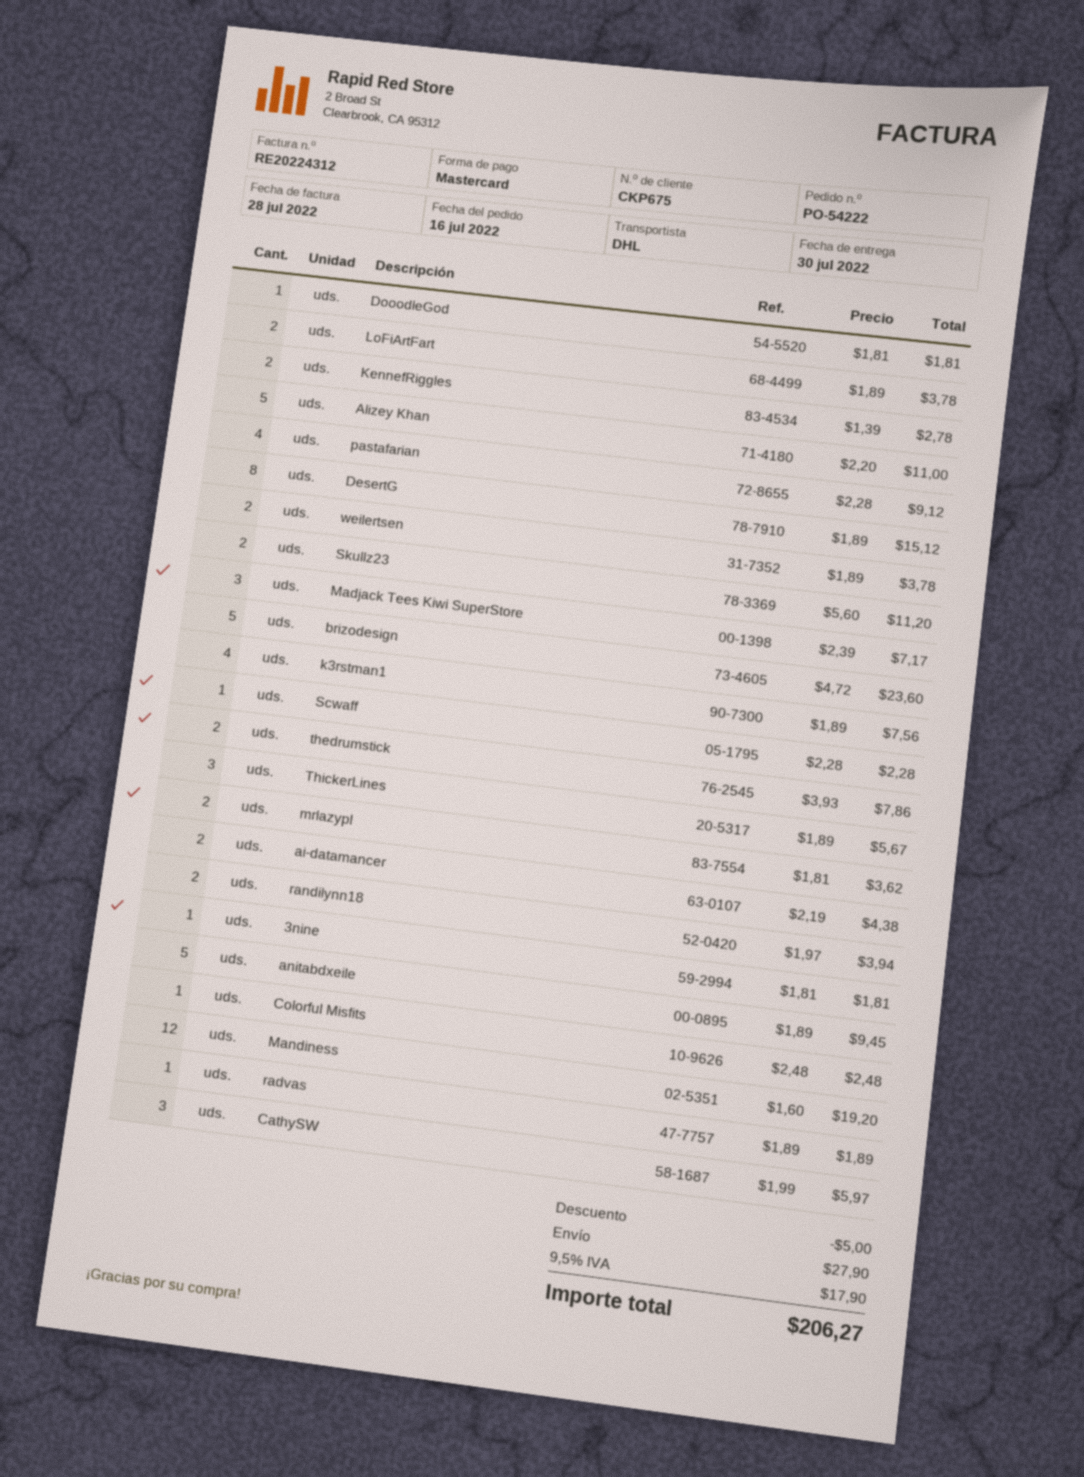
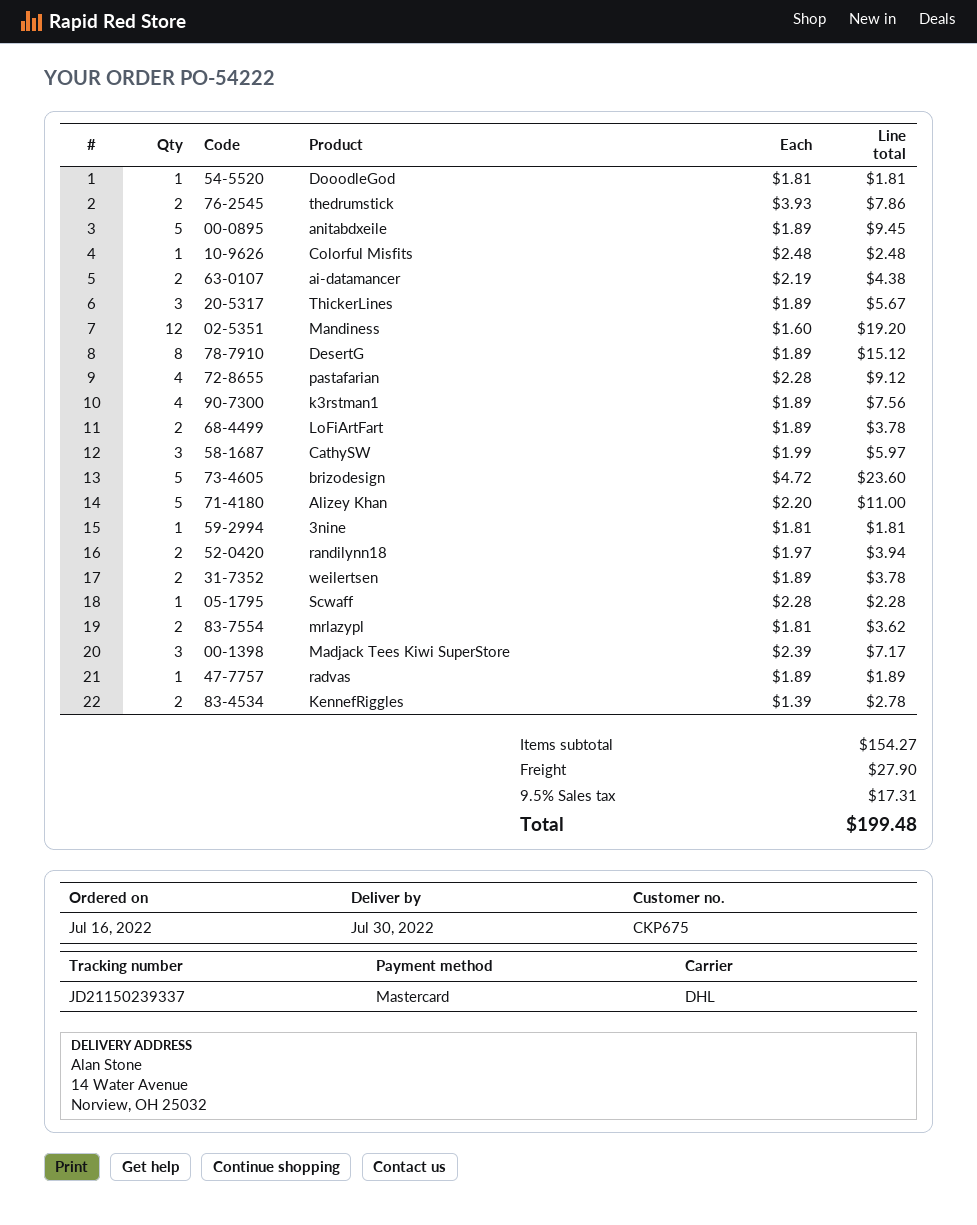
Skullz23: 2 x 5.60 = 11.20 -> none
discount: 5.00 -> none
tax: 9.5% = 17.90 -> 9.5% = 17.31
total: 206.27 -> 199.48

